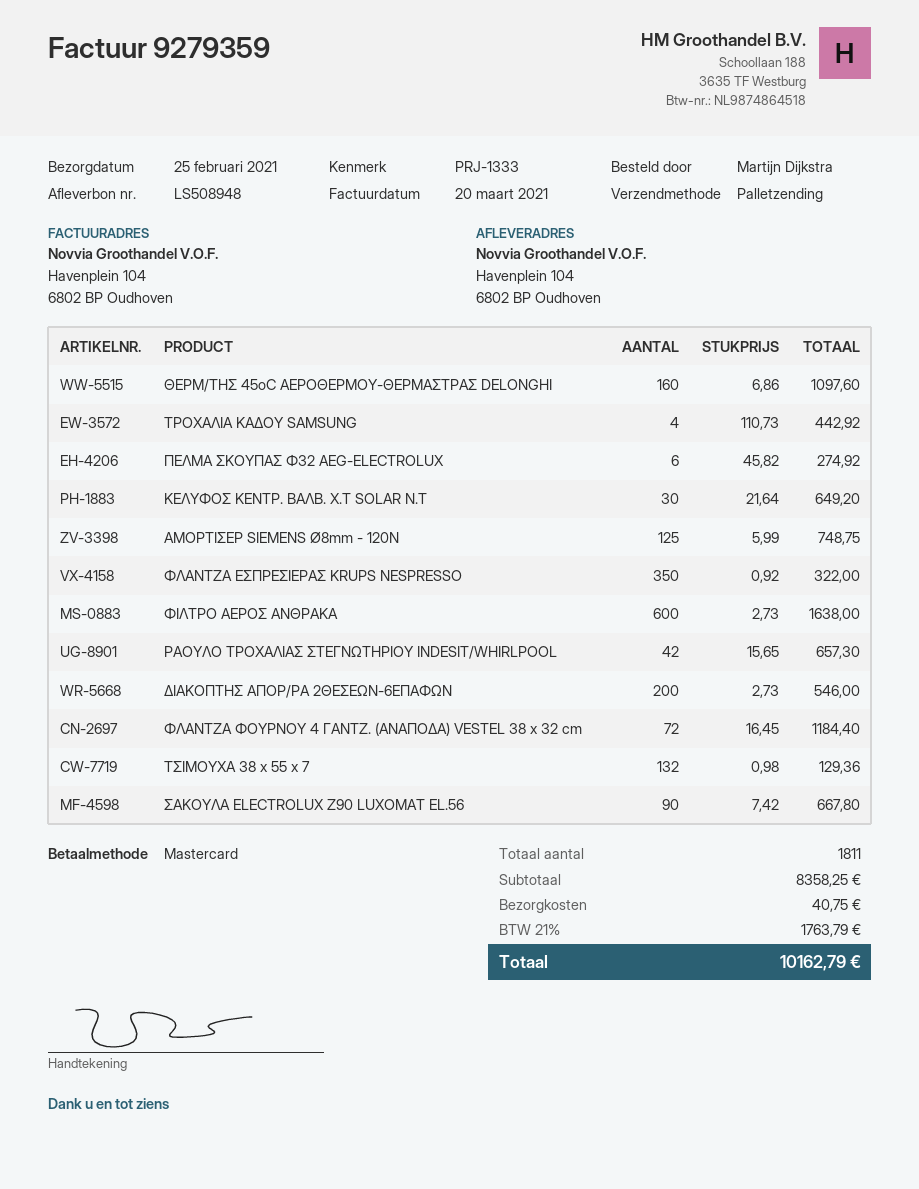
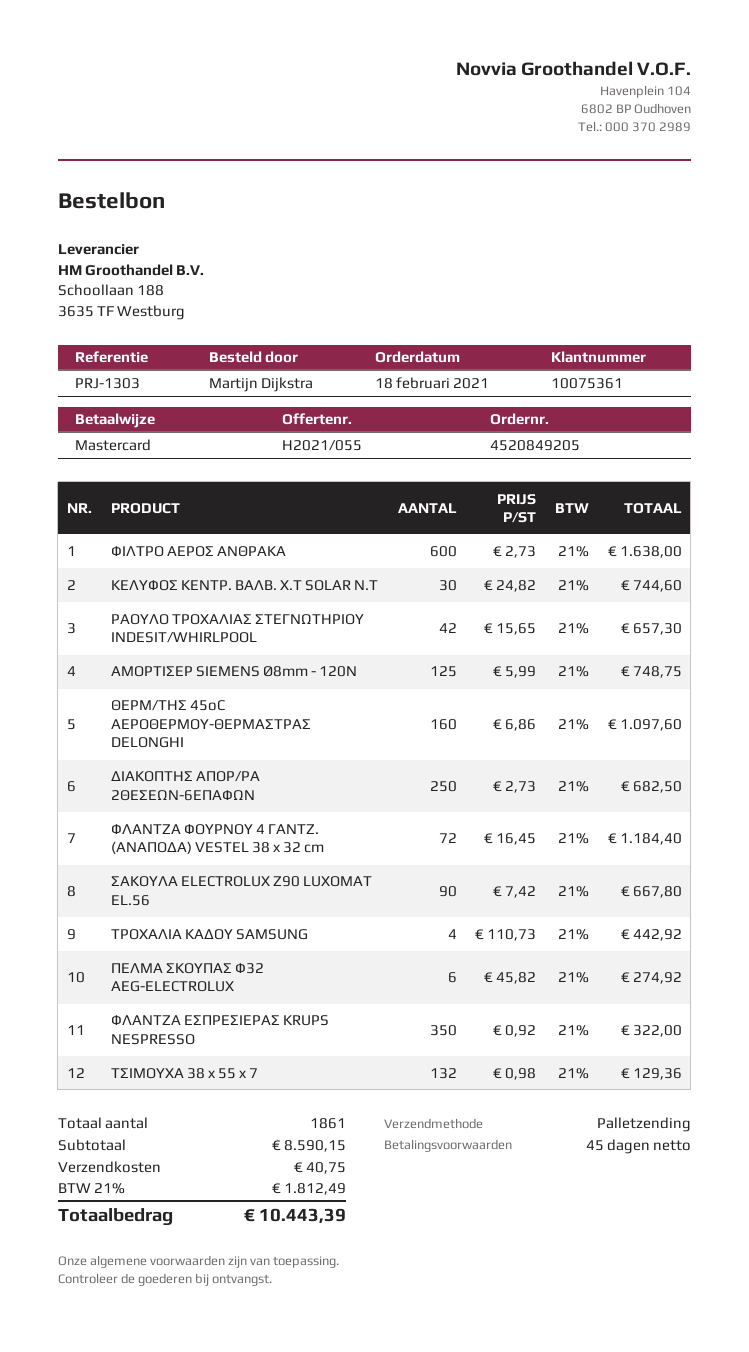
reference: PRJ-1333 -> PRJ-1303
ΚΕΛΥΦΟΣ ΚΕΝΤΡ. ΒΑΛΒ. Χ.Τ SOLAR N.T: 30 x 21.64 = 649.20 -> 30 x 24.82 = 744.60
ΔΙΑΚΟΠΤΗΣ ΑΠΟΡ/ΡΑ 2ΘΕΣΕΩΝ-6ΕΠΑΦΩΝ: 200 x 2.73 = 546.00 -> 250 x 2.73 = 682.50
total quantity: 1811 -> 1861
subtotal: 8358.25 -> 8590.15
tax: 21% = 1763.79 -> 21% = 1812.49
total: 10162.79 -> 10443.39

